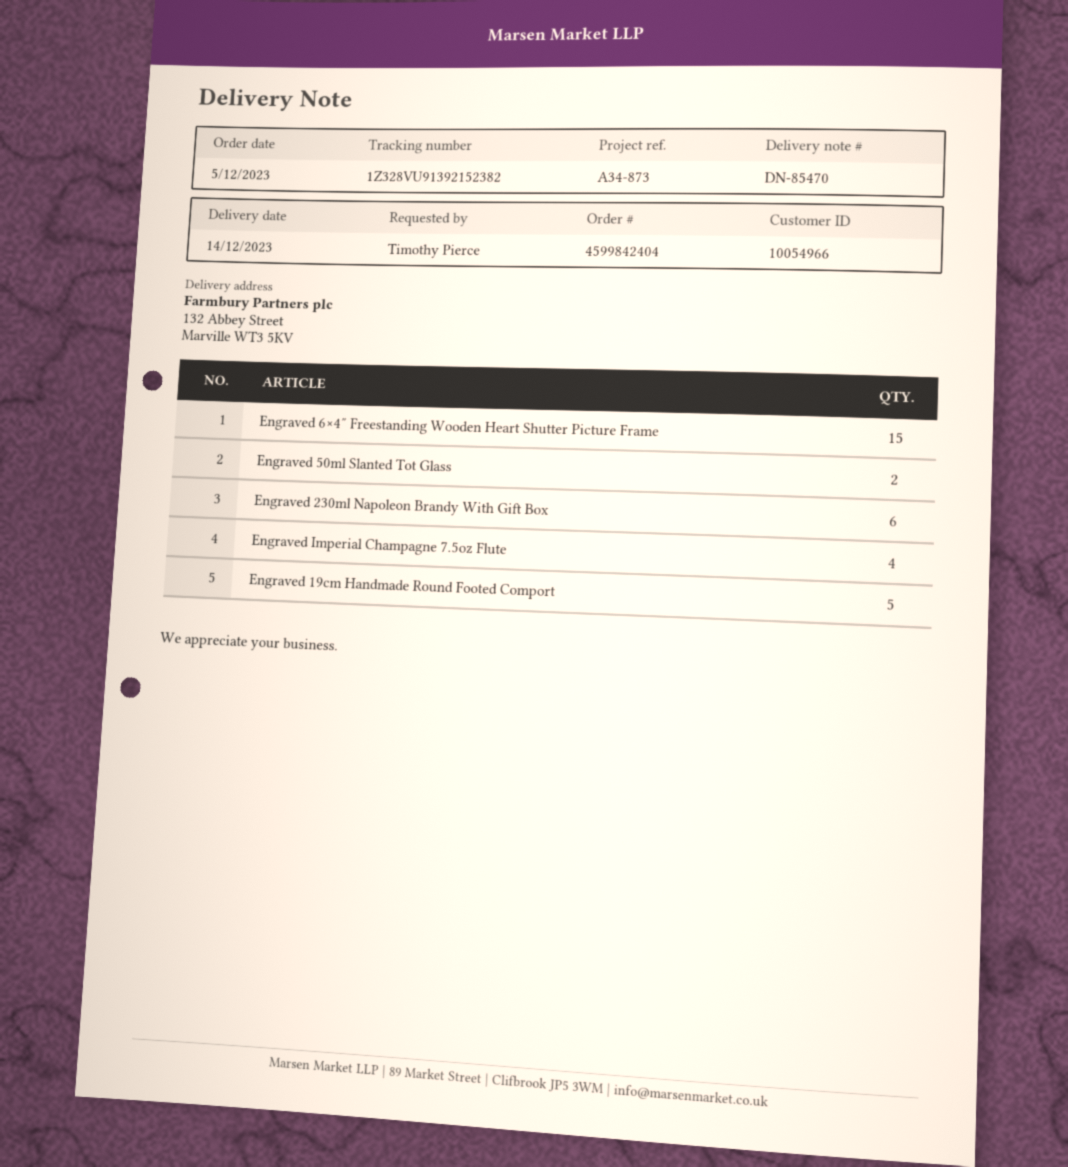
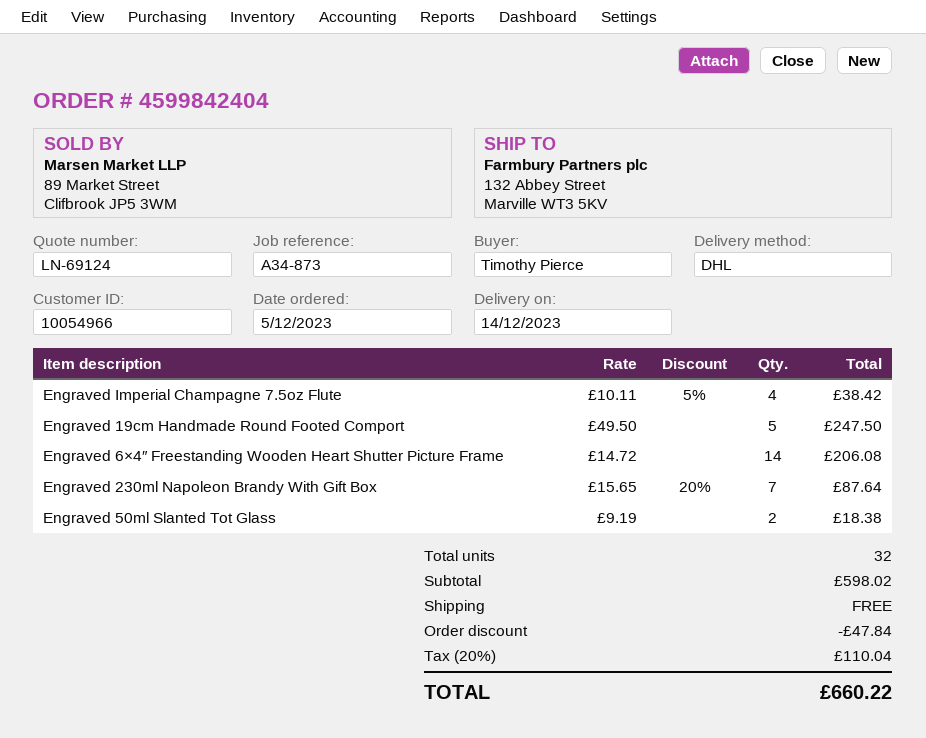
Engraved 6×4″ Freestanding Wooden Heart Shutter Picture Frame: 15 -> 14
Engraved 230ml Napoleon Brandy With Gift Box: 6 -> 7

